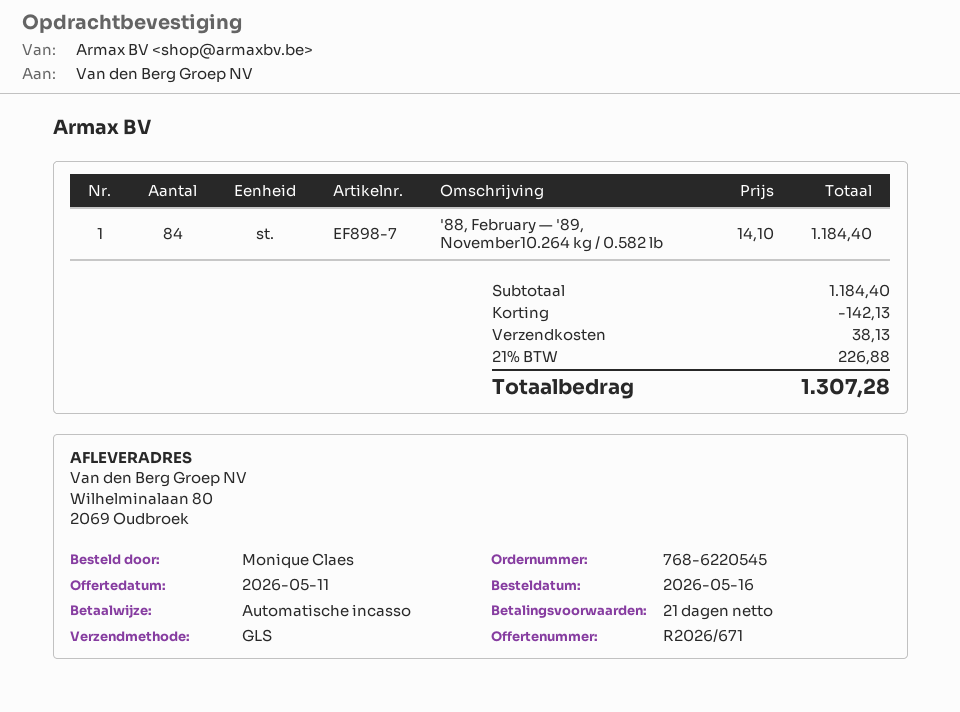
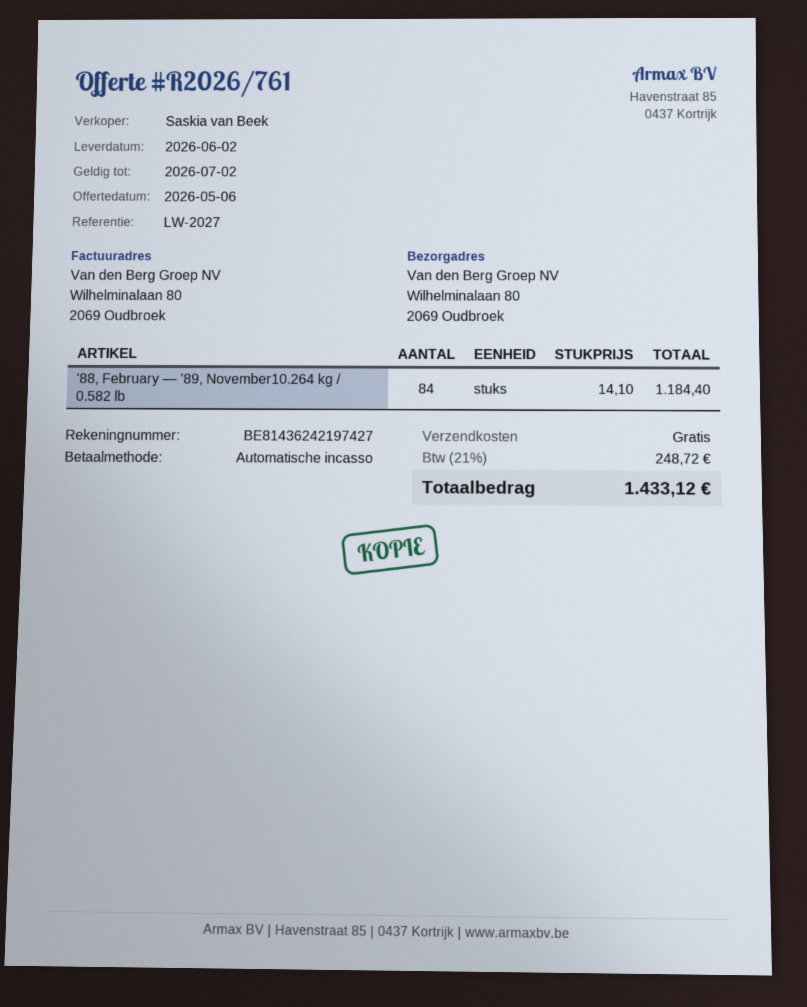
quote number: R2026/671 -> R2026/761
quote date: 2026-05-11 -> 2026-05-06
discount: 142.13 -> none
shipping: 38.13 -> 0.00
tax: 21% = 226.88 -> 21% = 248.72
total: 1307.28 -> 1433.12

